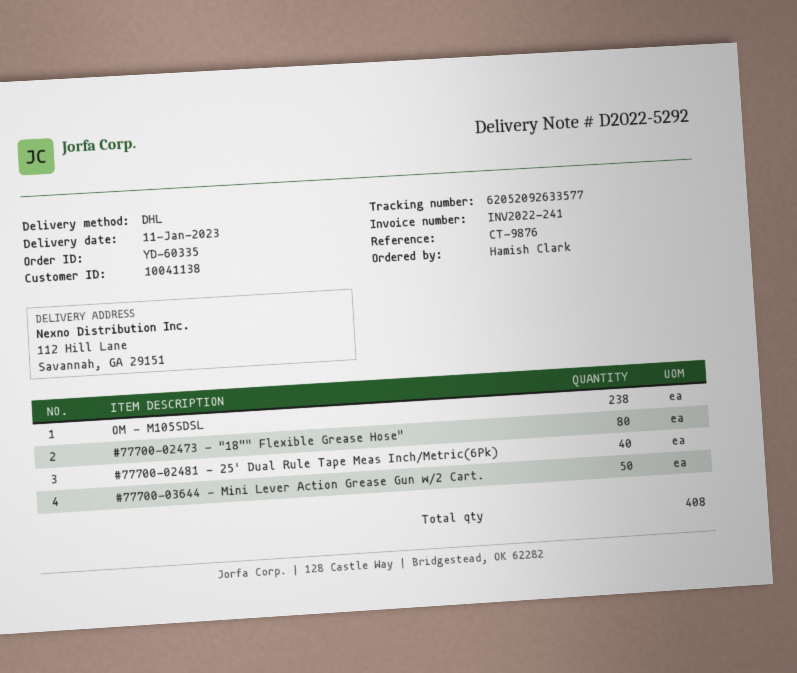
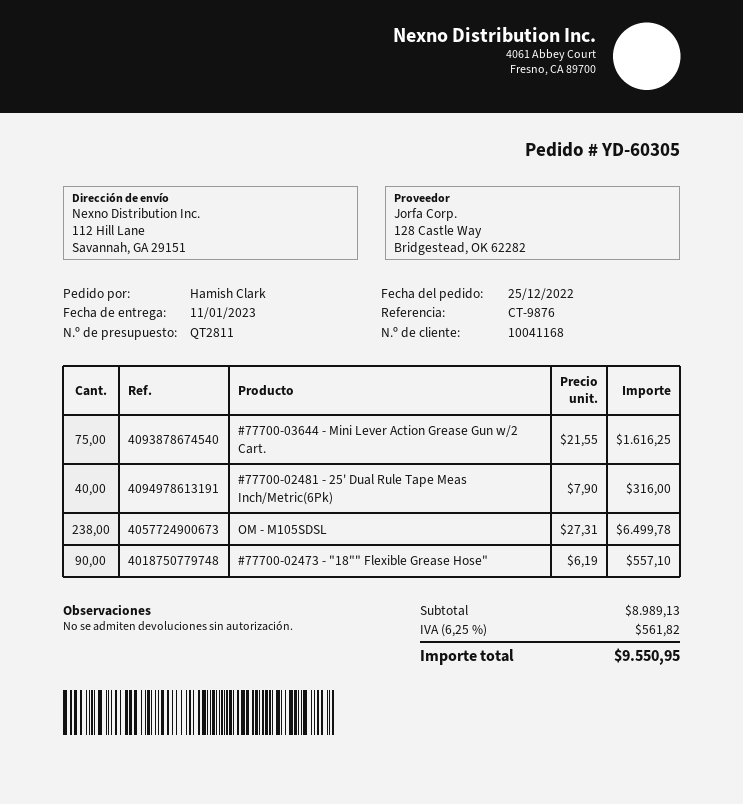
order number: YD-60335 -> YD-60305
customer number: 10041138 -> 10041168
#77700-02473 - "18"" Flexible Grease Hose": 80 -> 90
#77700-03644 - Mini Lever Action Grease Gun w/2 Cart.: 50 -> 75

